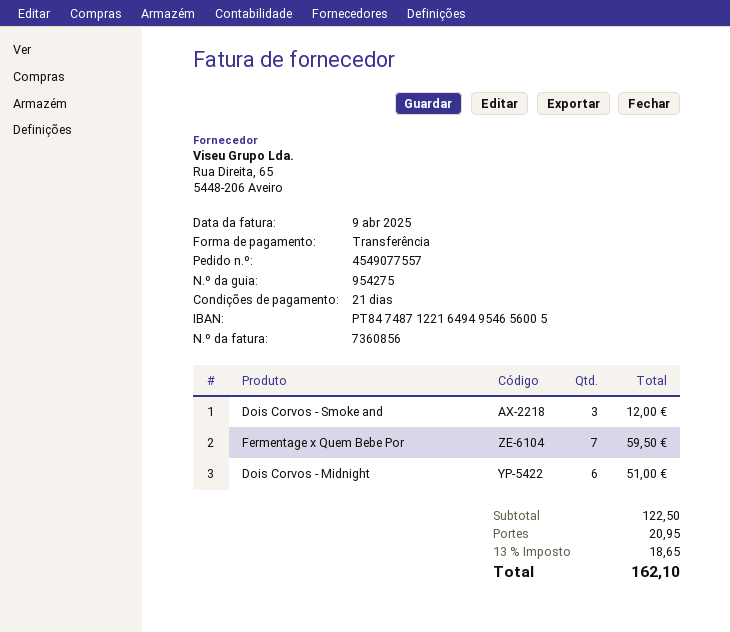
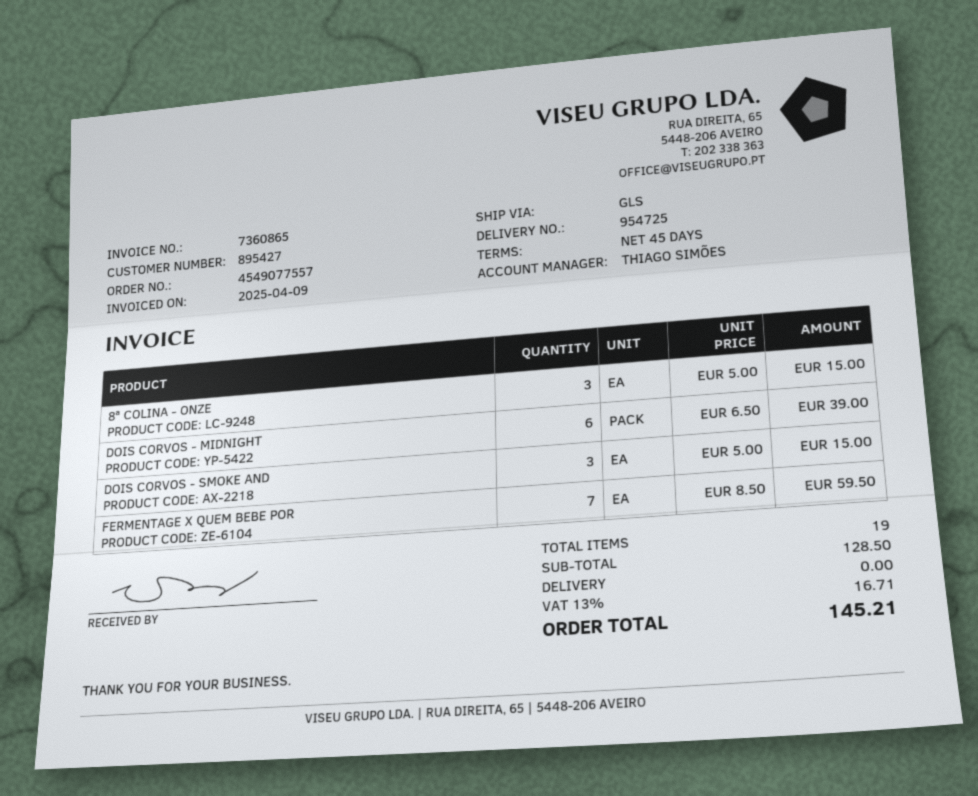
delivery note number: 954275 -> 954725
invoice number: 7360856 -> 7360865
payment terms: 21 days -> 45 days
Dois Corvos - Smoke and: 3 for 12.00 -> 3 for 15.00
Dois Corvos - Midnight: 6 for 51.00 -> 6 for 39.00
8ª COLINA - ONZE: none -> 3 for 15.00
subtotal: 122.50 -> 128.50
shipping: 20.95 -> 0.00
tax: 13% = 18.65 -> 13% = 16.71
total: 162.10 -> 145.21

